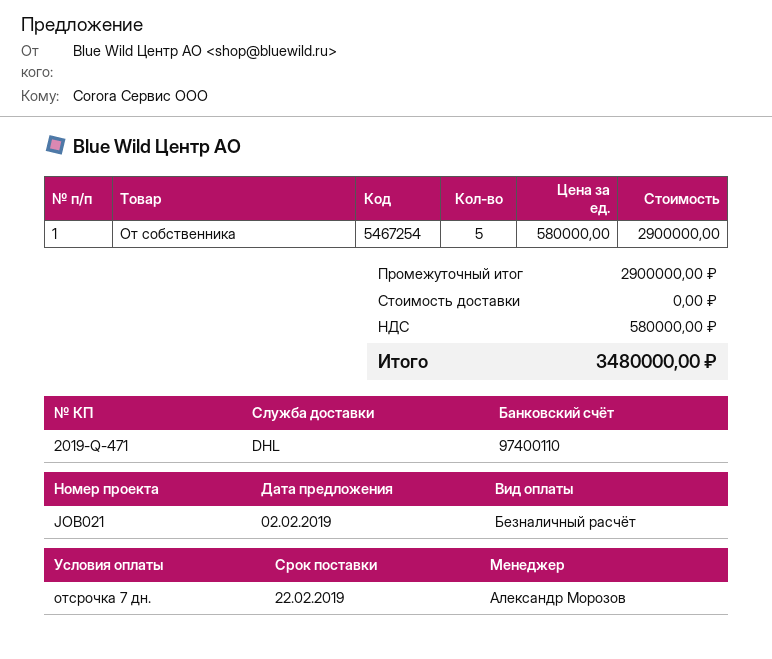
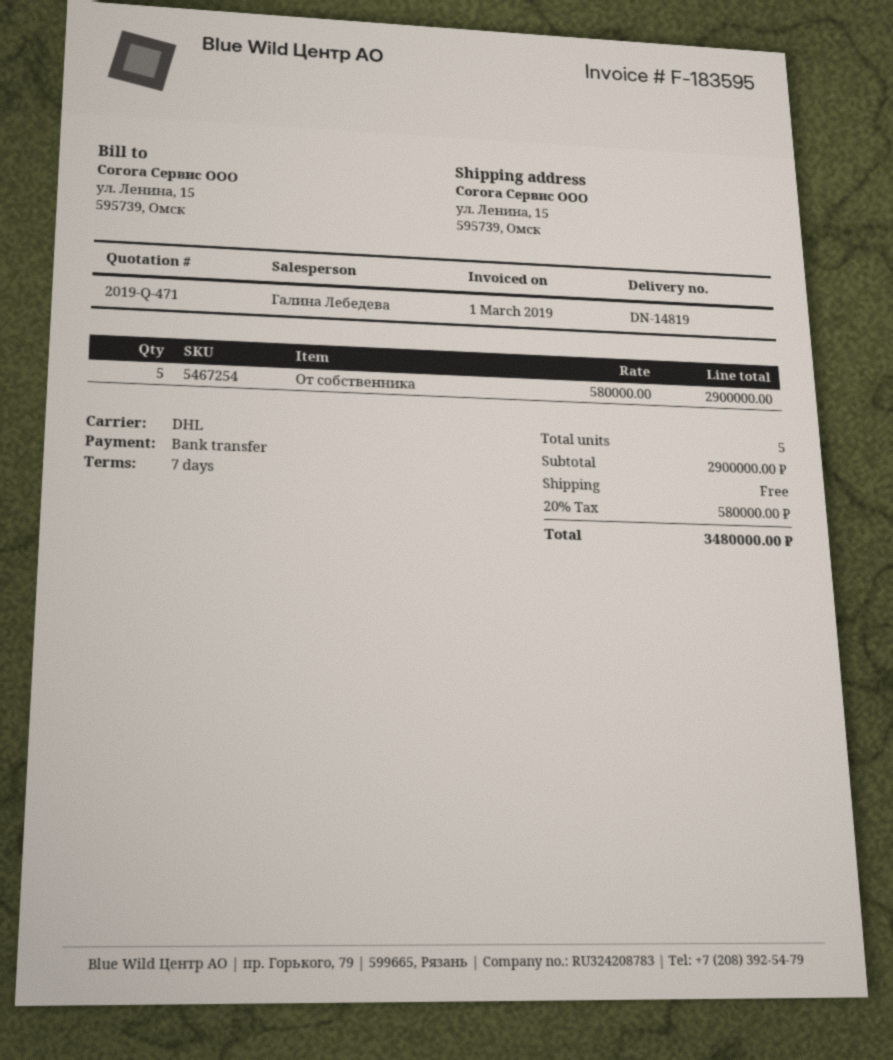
sales rep: Александр Морозов -> Галина Лебедева

